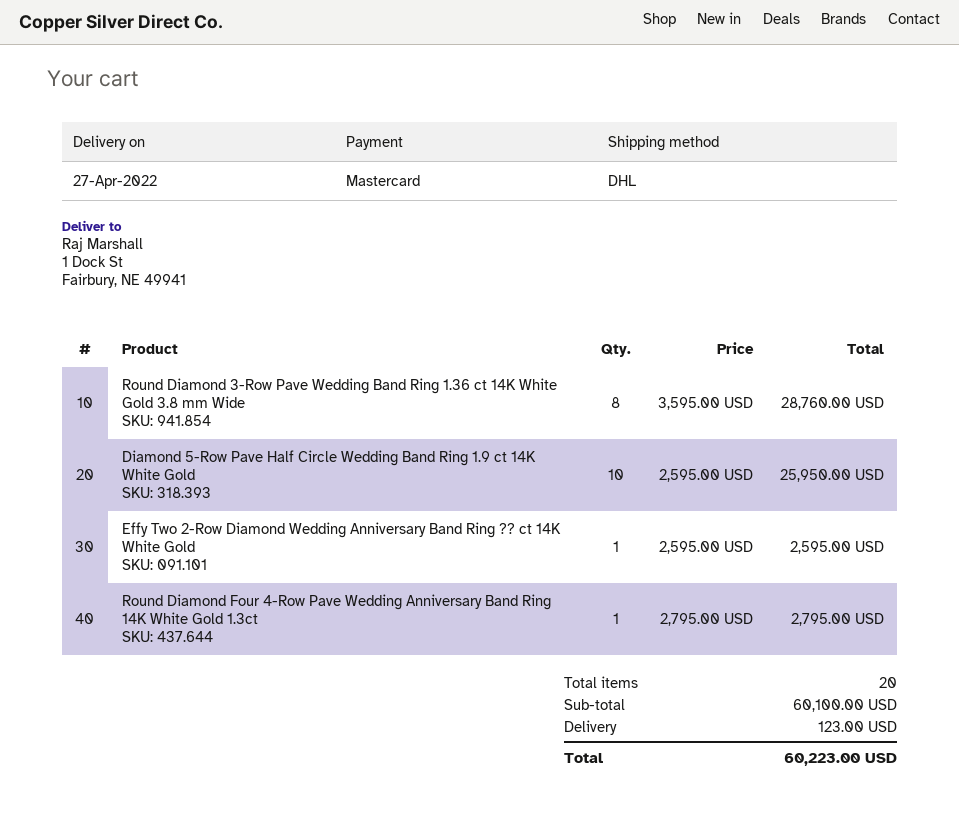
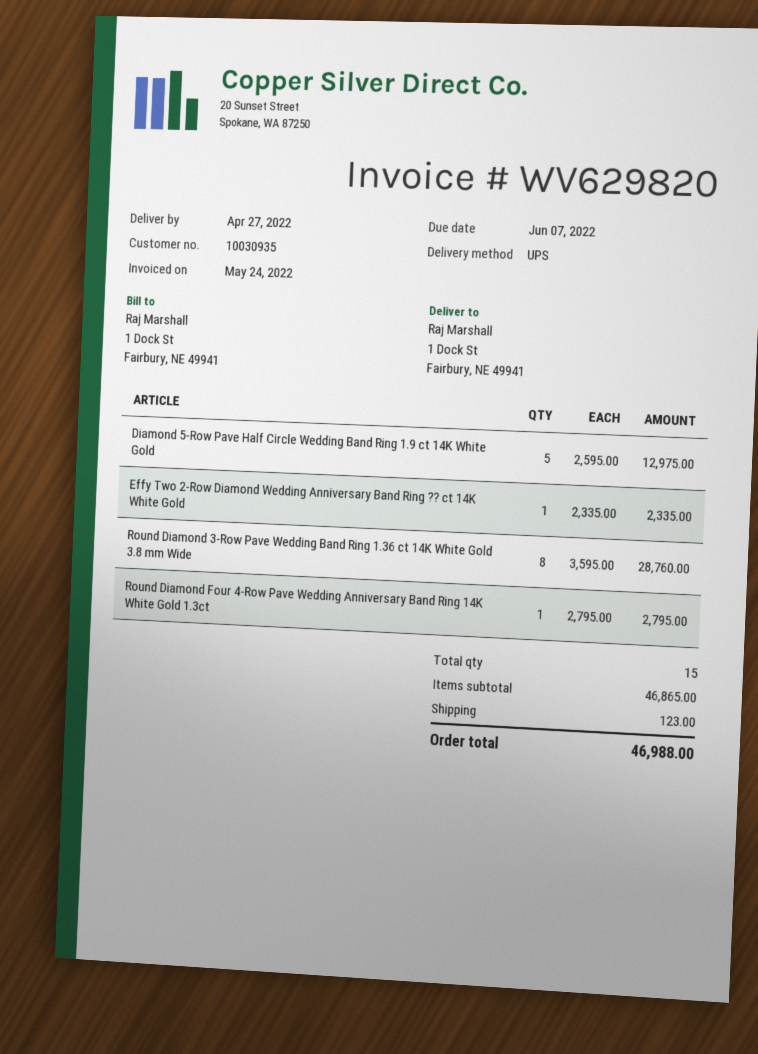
shipping method: DHL -> UPS
Diamond 5-Row Pave Half Circle Wedding Band Ring 1.9 ct 14K White Gold: 10 x 2595.00 = 25950.00 -> 5 x 2595.00 = 12975.00
Effy Two 2-Row Diamond Wedding Anniversary Band Ring ?? ct 14K White Gold: 1 x 2595.00 = 2595.00 -> 1 x 2335.00 = 2335.00
total quantity: 20 -> 15
subtotal: 60100.00 -> 46865.00
total: 60223.00 -> 46988.00

